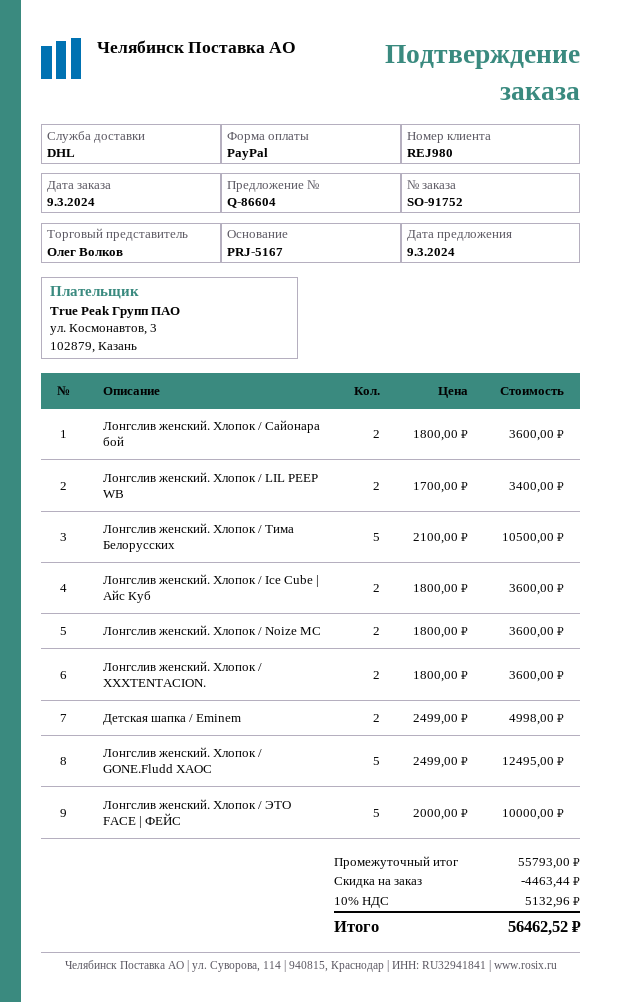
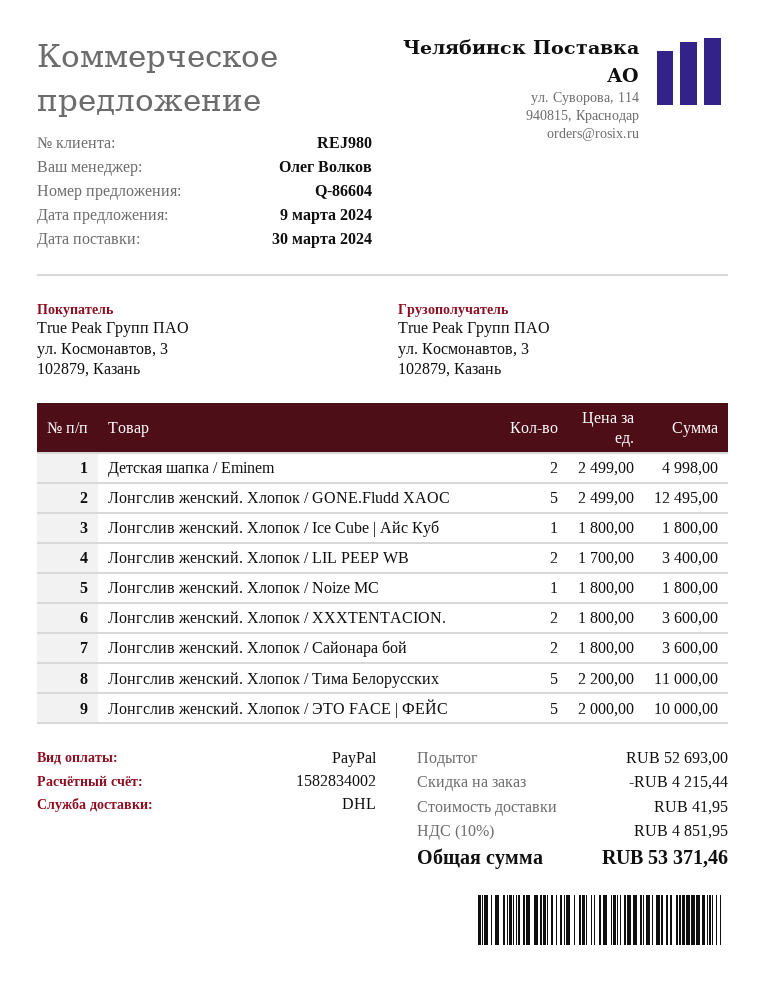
Лонгслив женский. Хлопок / Тима Белорусских: 5 x 2100.00 = 10500.00 -> 5 x 2200.00 = 11000.00
Лонгслив женский. Хлопок / Ice Cube | Айс Куб: 2 x 1800.00 = 3600.00 -> 1 x 1800.00 = 1800.00
Лонгслив женский. Хлопок / Noize MC: 2 x 1800.00 = 3600.00 -> 1 x 1800.00 = 1800.00
subtotal: 55793.00 -> 52693.00
discount: 4463.44 -> 4215.44
shipping: none -> 41.95
tax: 10% = 5132.96 -> 10% = 4851.95
total: 56462.52 -> 53371.46

